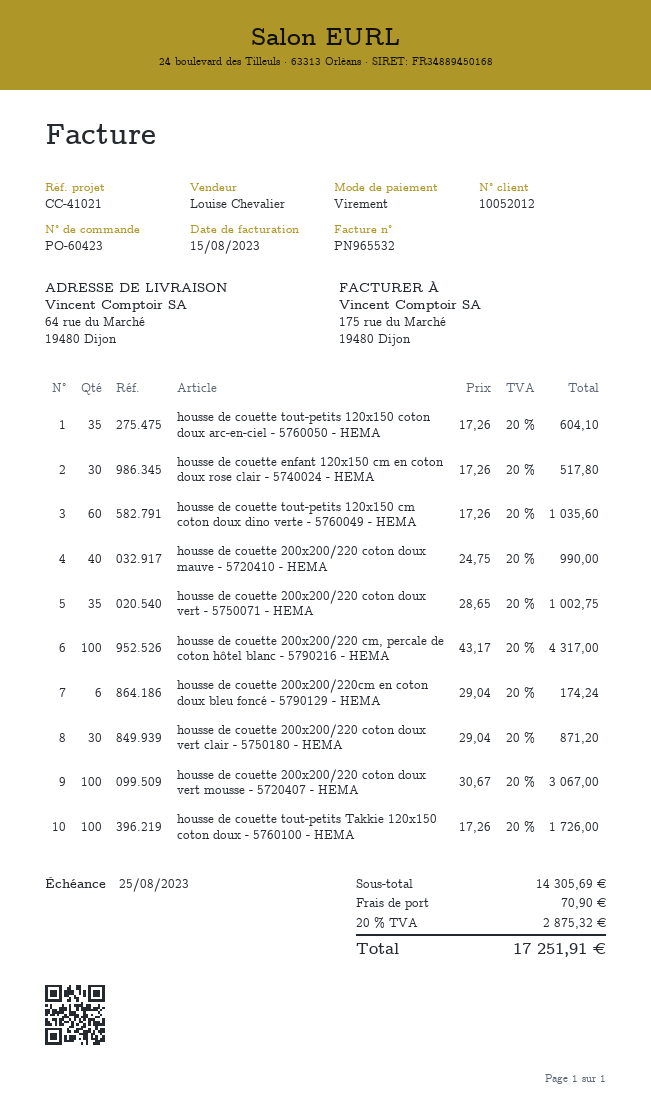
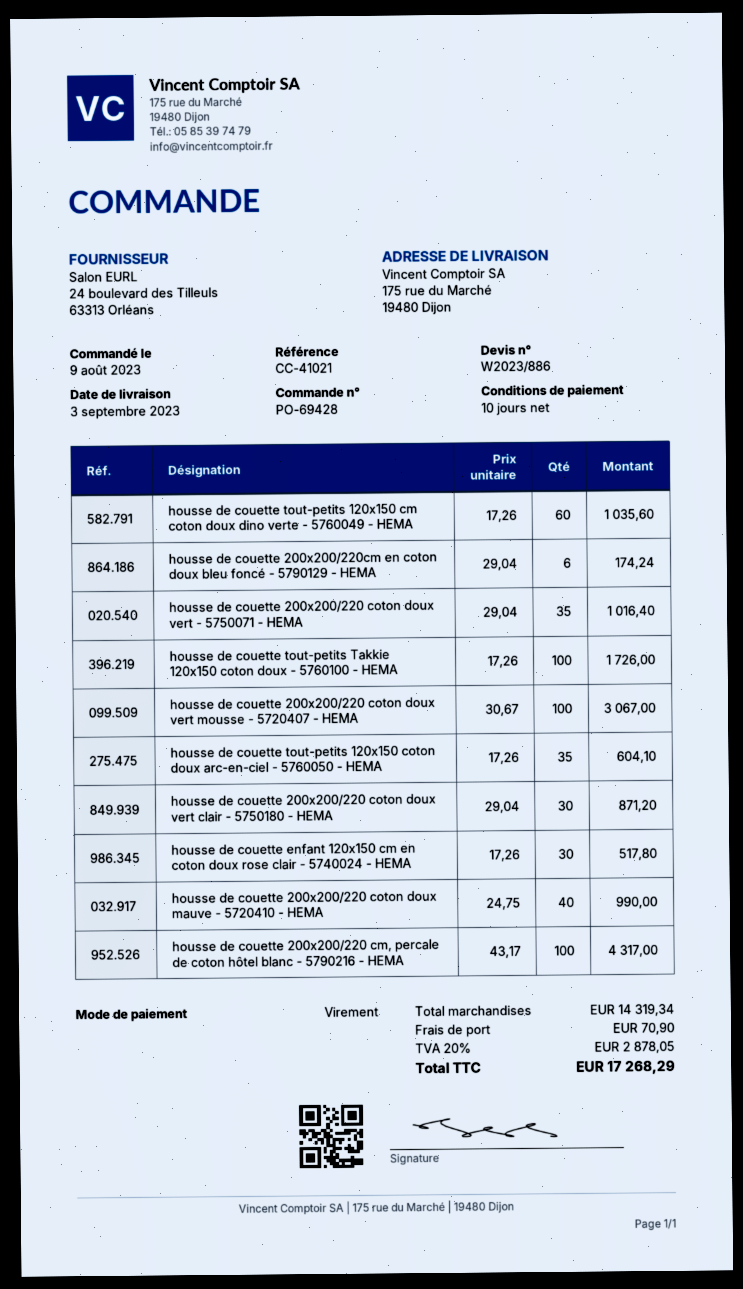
order number: PO-60423 -> PO-69428
ship to: 64 rue du Marché, 19480 Dijon -> 175 rue du Marché, 19480 Dijon
housse de couette 200x200/220 coton doux vert - 5750071 - HEMA: 35 x 28.65 = 1002.75 -> 35 x 29.04 = 1016.40
subtotal: 14305.69 -> 14319.34
tax: 20% = 2875.32 -> 20% = 2878.05
total: 17251.91 -> 17268.29

